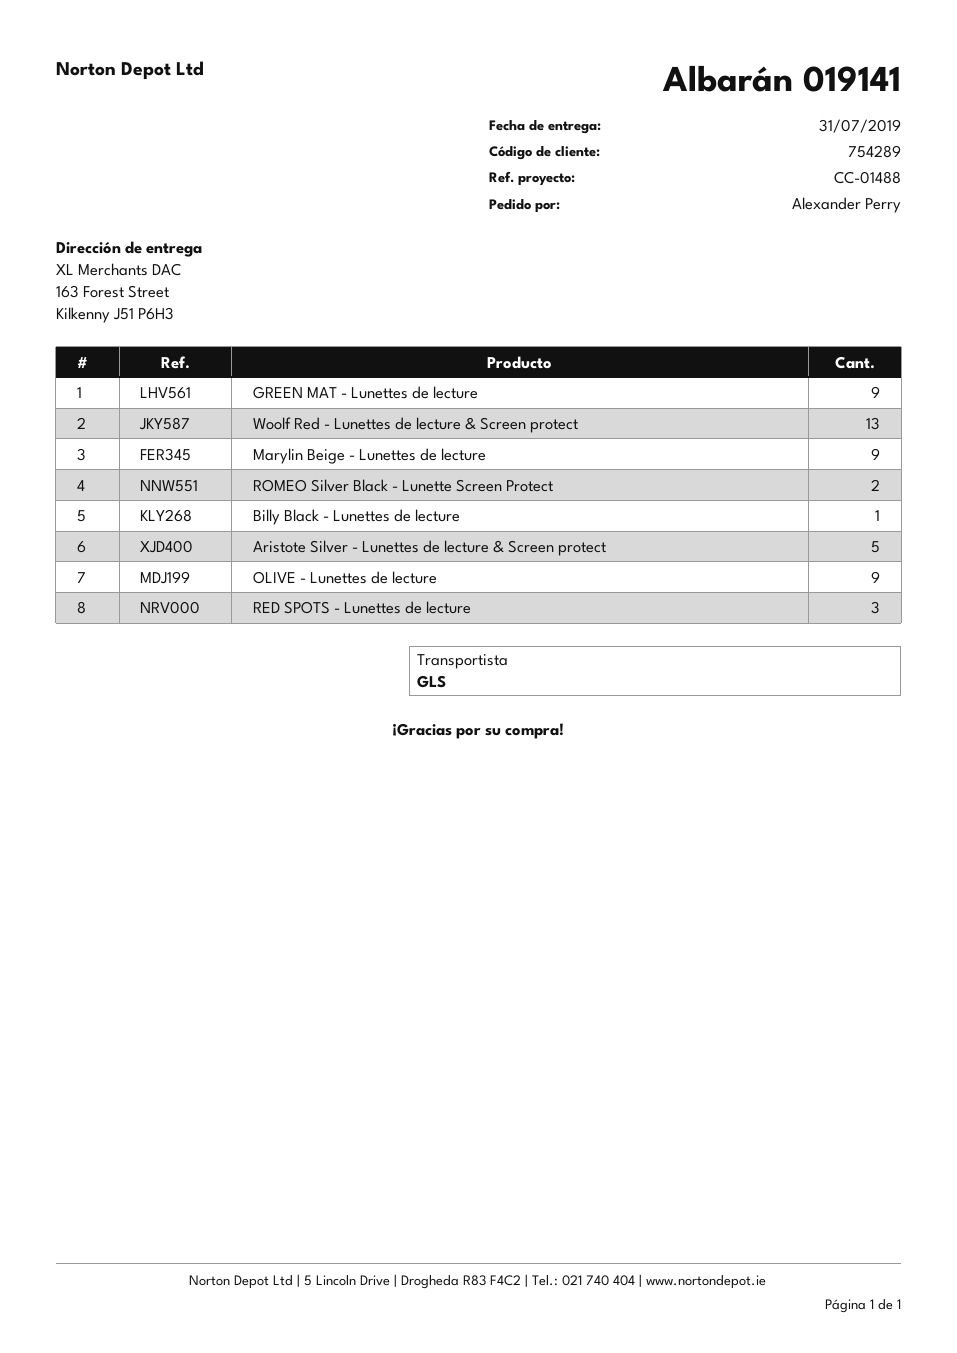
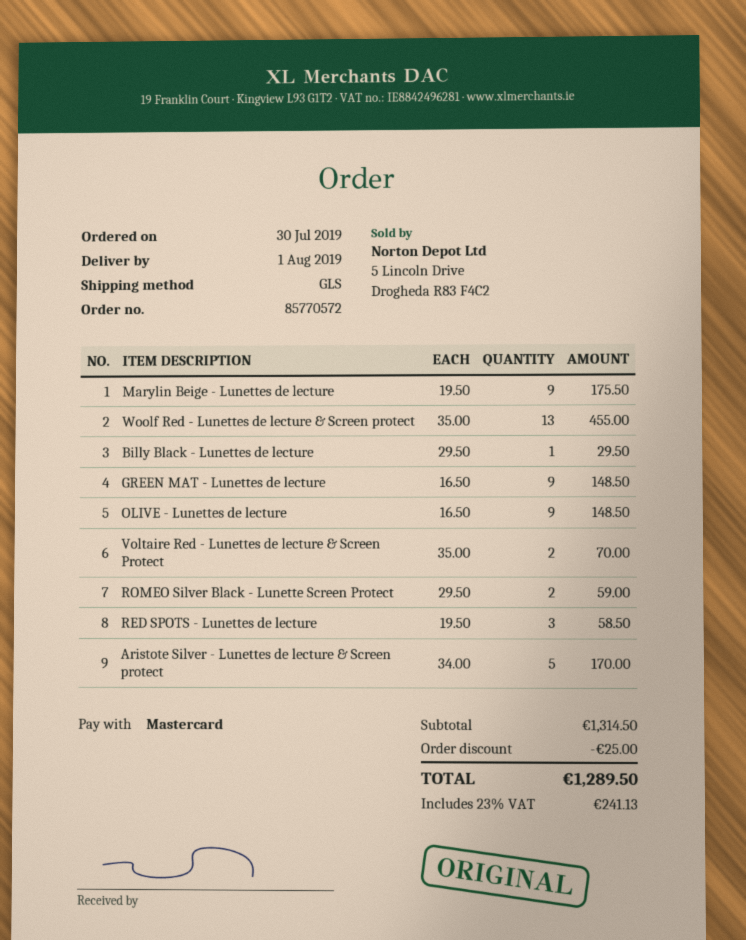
delivery date: 2019-07-31 -> 2019-08-01
Voltaire Red - Lunettes de lecture & Screen Protect: none -> 2

